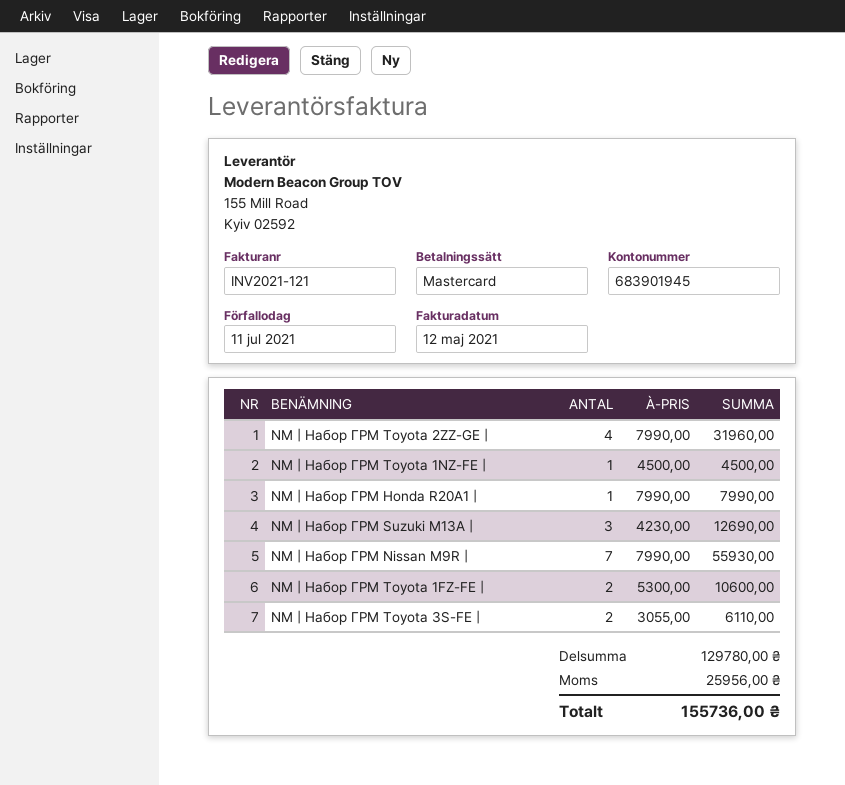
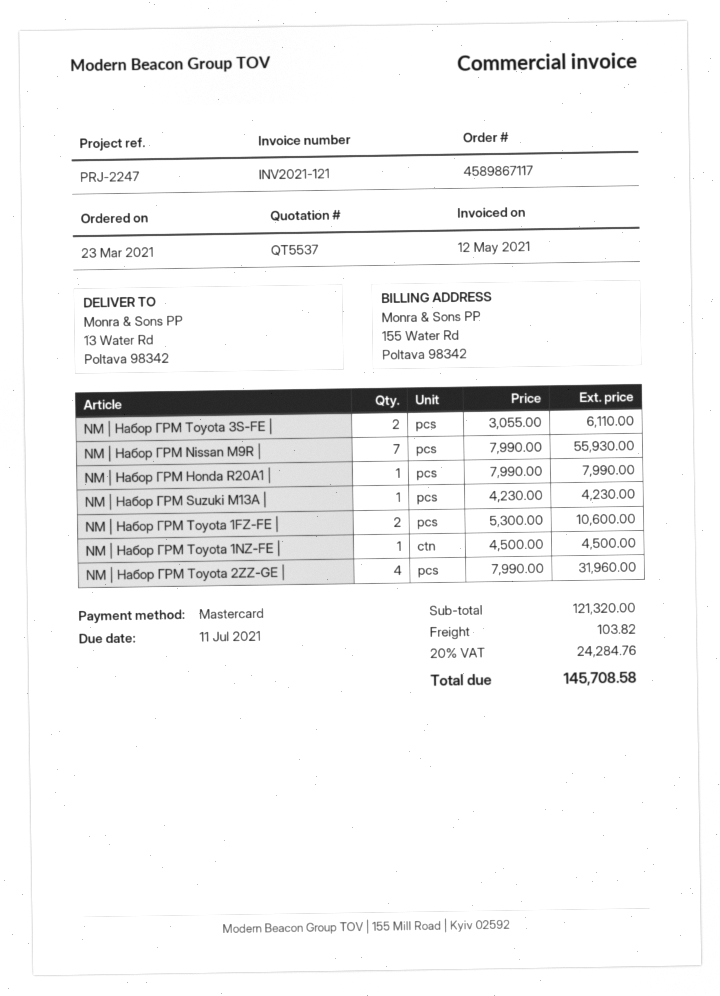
NM | Набор ГРМ Suzuki M13A |: 3 x 4230.00 = 12690.00 -> 1 x 4230.00 = 4230.00
subtotal: 129780.00 -> 121320.00
shipping: none -> 103.82
tax: 25956.00 -> 24284.76
total: 155736.00 -> 145708.58

